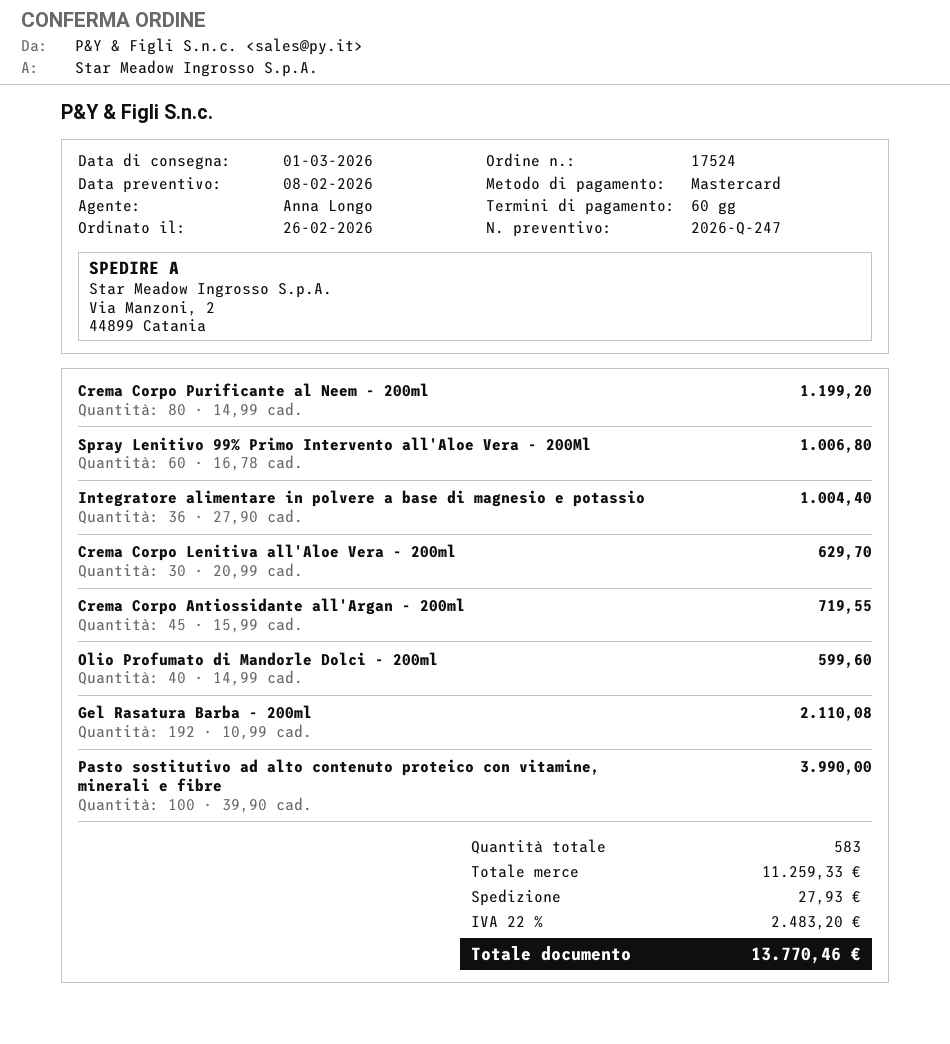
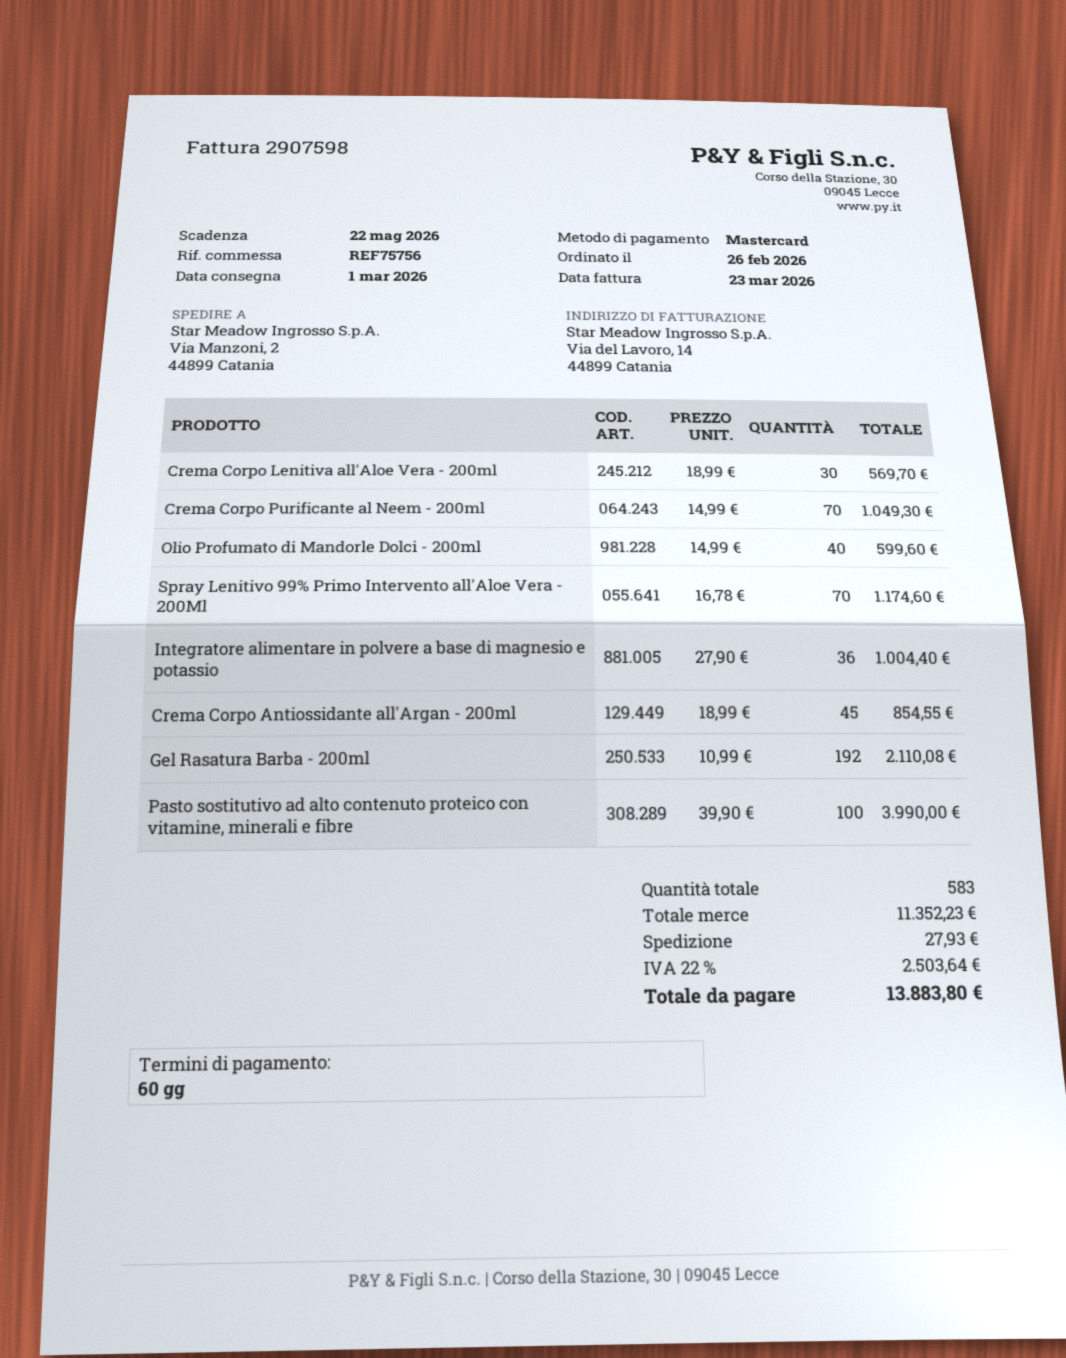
Crema Corpo Purificante al Neem - 200ml: 80 x 14.99 = 1199.20 -> 70 x 14.99 = 1049.30
Spray Lenitivo 99% Primo Intervento all'Aloe Vera - 200Ml: 60 x 16.78 = 1006.80 -> 70 x 16.78 = 1174.60
Crema Corpo Lenitiva all'Aloe Vera - 200ml: 30 x 20.99 = 629.70 -> 30 x 18.99 = 569.70
Crema Corpo Antiossidante all'Argan - 200ml: 45 x 15.99 = 719.55 -> 45 x 18.99 = 854.55
subtotal: 11259.33 -> 11352.23
tax: 22% = 2483.20 -> 22% = 2503.64
total: 13770.46 -> 13883.80

